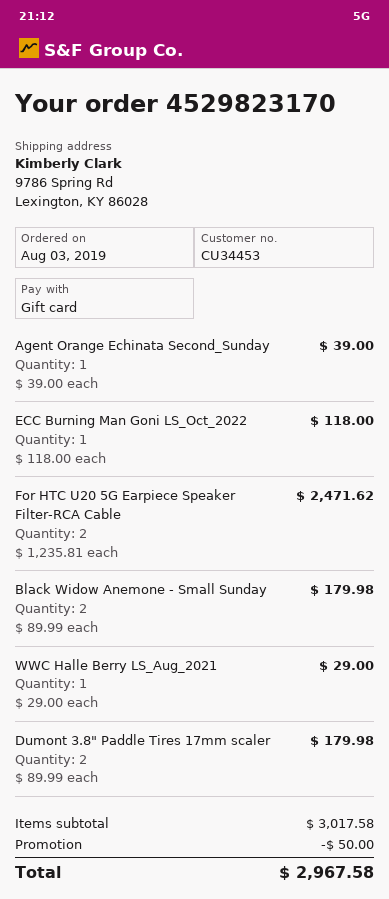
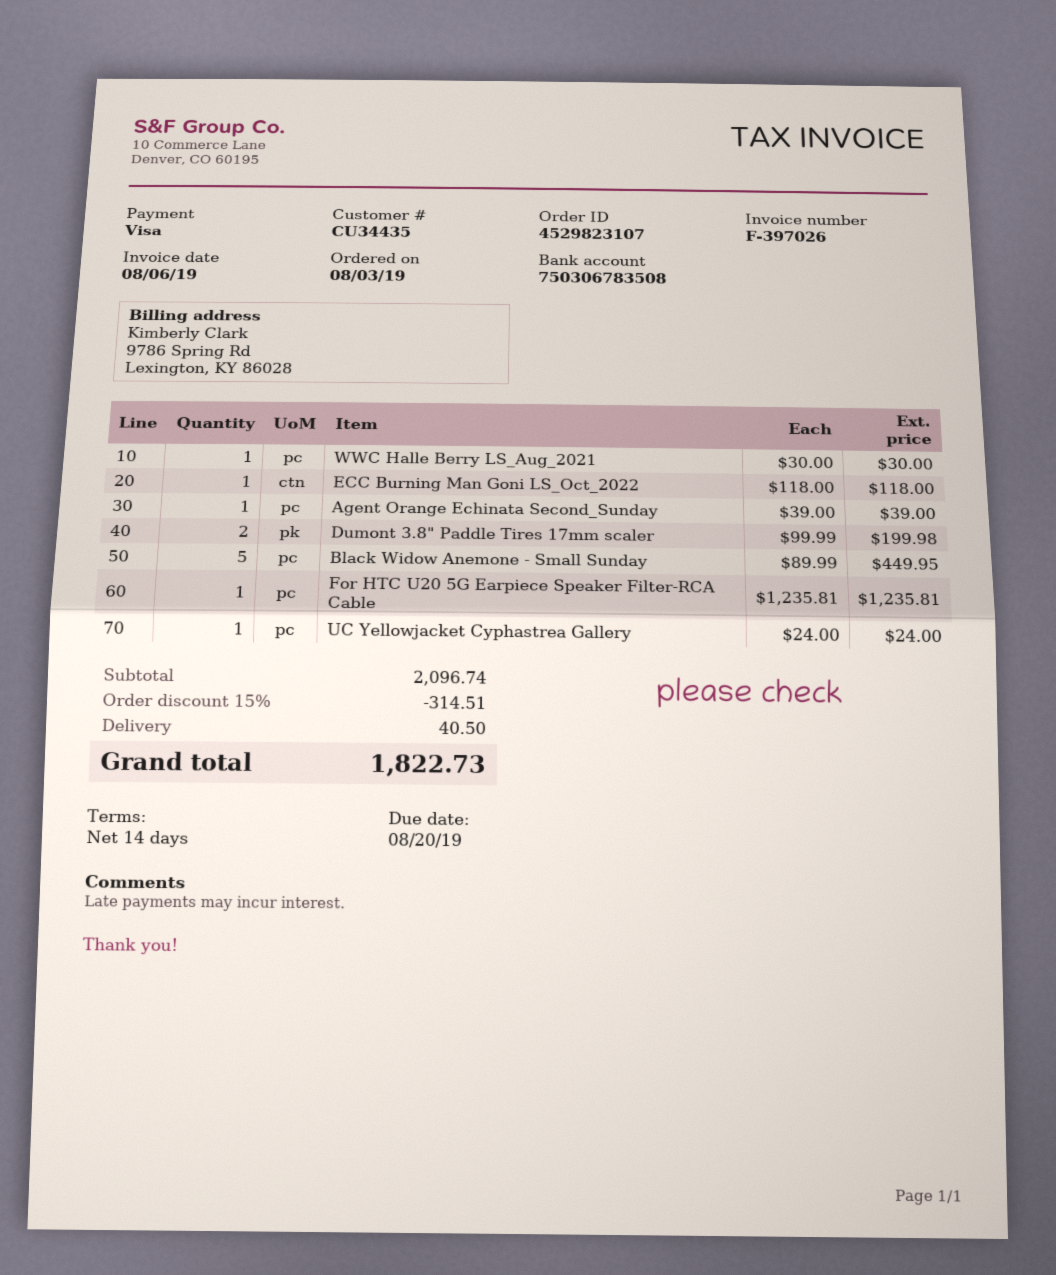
order number: 4529823170 -> 4529823107
customer number: CU34453 -> CU34435
payment method: gift card -> Visa
For HTC U20 5G Earpiece Speaker Filter-RCA Cable: 2 x 1235.81 = 2471.62 -> 1 x 1235.81 = 1235.81
Black Widow Anemone - Small Sunday: 2 x 89.99 = 179.98 -> 5 x 89.99 = 449.95
WWC Halle Berry LS_Aug_2021: 1 x 29.00 = 29.00 -> 1 x 30.00 = 30.00
Dumont 3.8" Paddle Tires 17mm scaler: 2 x 89.99 = 179.98 -> 2 x 99.99 = 199.98
UC Yellowjacket Cyphastrea Gallery: none -> 1 x 24.00 = 24.00
subtotal: 3017.58 -> 2096.74
discount: 50.00 -> 314.51
shipping: none -> 40.50
total: 2967.58 -> 1822.73

